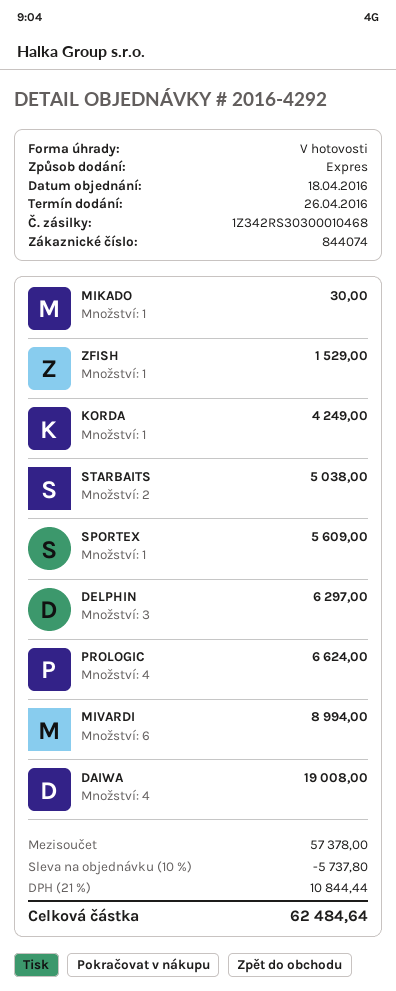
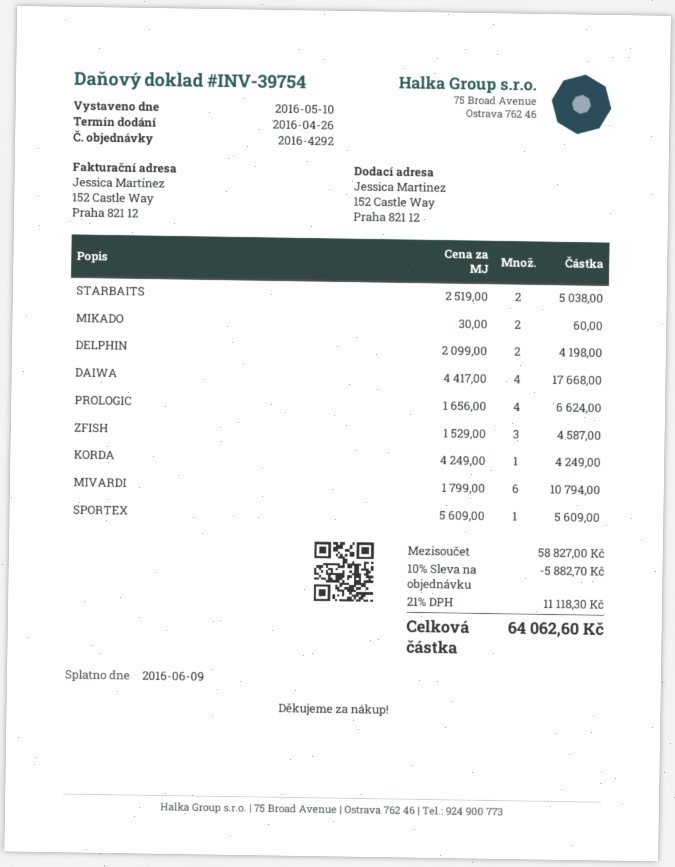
MIKADO: 1 for 30.00 -> 2 for 60.00
ZFISH: 1 for 1529.00 -> 3 for 4587.00
DELPHIN: 3 for 6297.00 -> 2 for 4198.00
MIVARDI: 6 for 8994.00 -> 6 for 10794.00
DAIWA: 4 for 19008.00 -> 4 for 17668.00
subtotal: 57378.00 -> 58827.00
discount: 10% = 5737.80 -> 10% = 5882.70
tax: 21% = 10844.44 -> 21% = 11118.30
total: 62484.64 -> 64062.60

